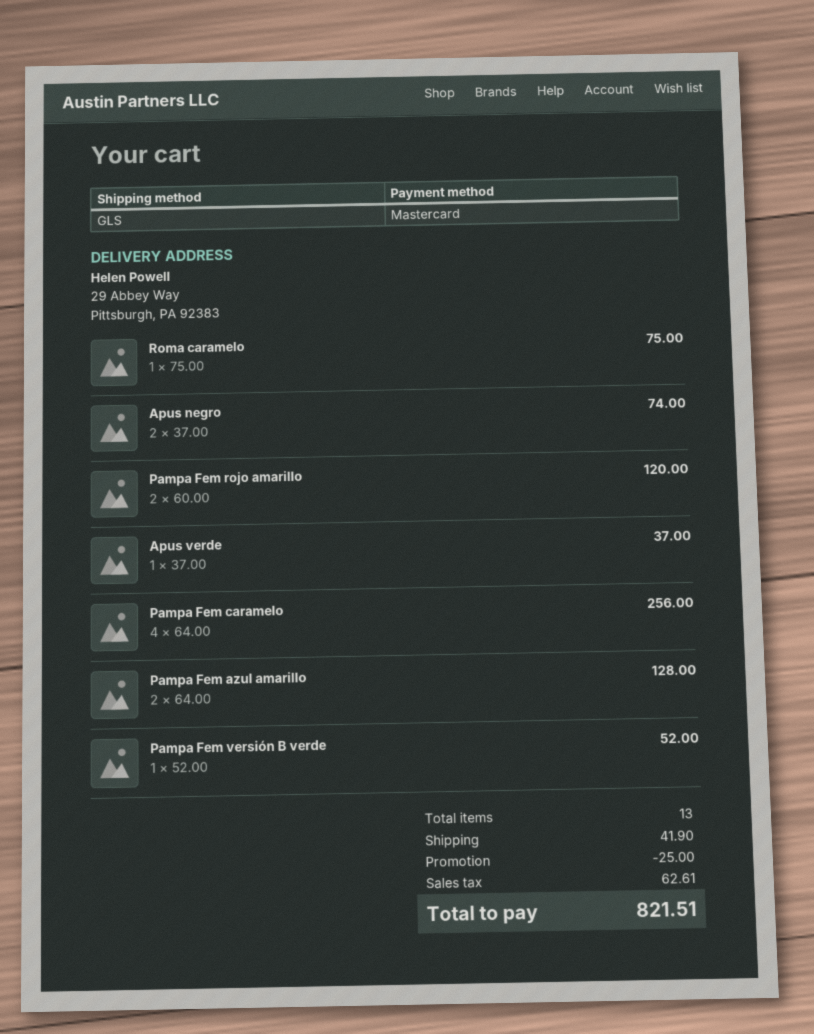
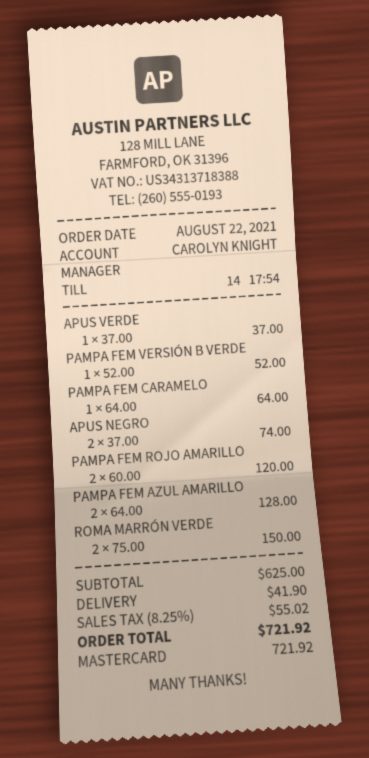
Roma caramelo: 1 x 75.00 = 75.00 -> none
Pampa Fem caramelo: 4 x 64.00 = 256.00 -> 1 x 64.00 = 64.00
ROMA MARRÓN VERDE: none -> 2 x 75.00 = 150.00
discount: 25.00 -> none
tax: 62.61 -> 55.02
total: 821.51 -> 721.92

